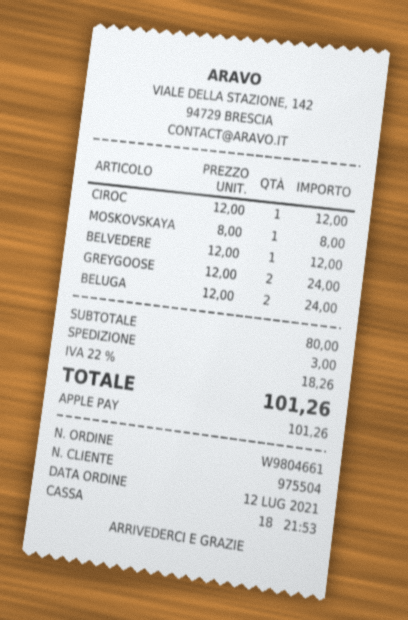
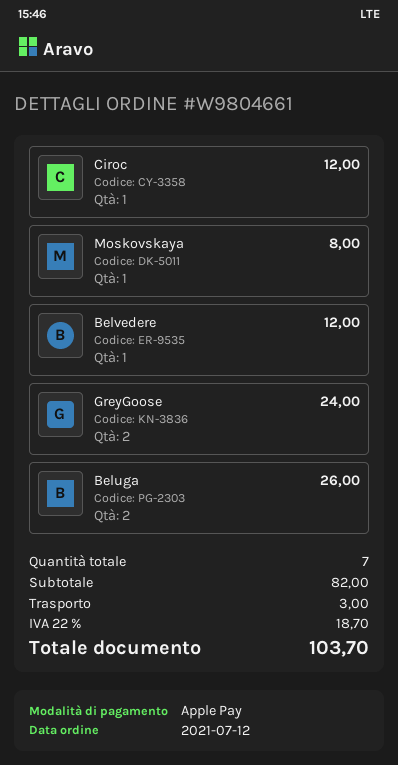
BELUGA: 2 for 24.00 -> 2 for 26.00
subtotal: 80.00 -> 82.00
tax: 22% = 18.26 -> 22% = 18.70
total: 101.26 -> 103.70

